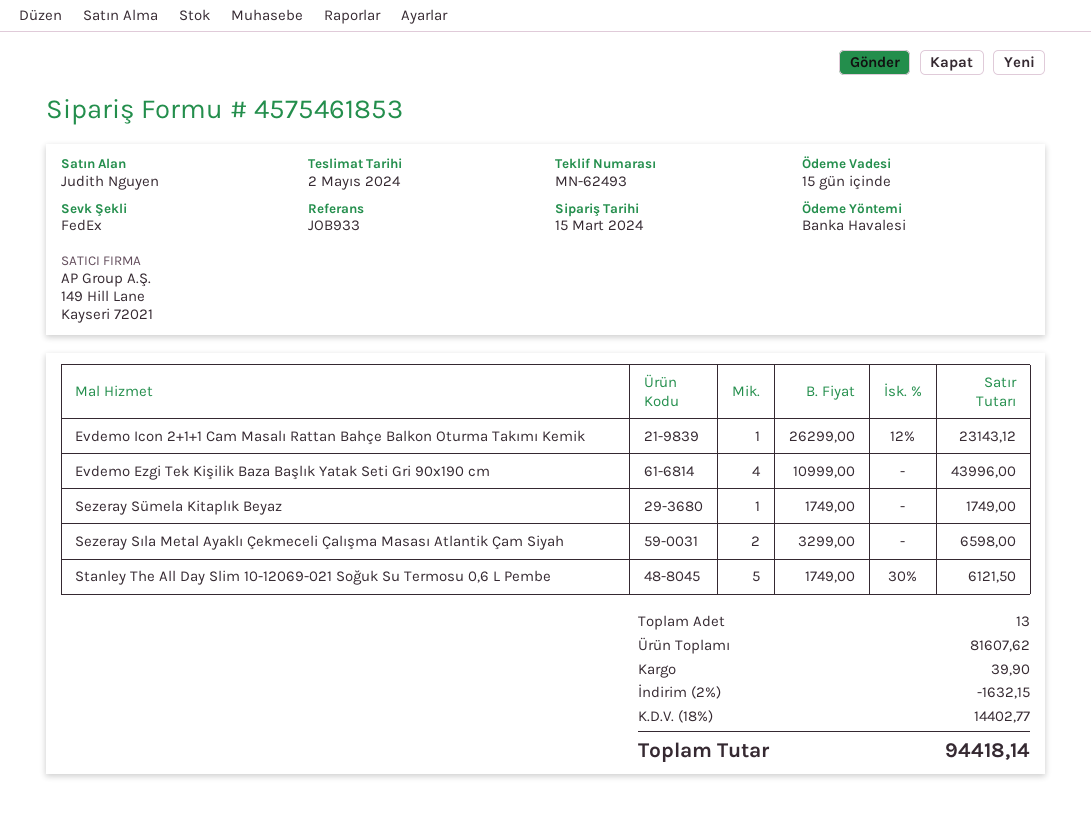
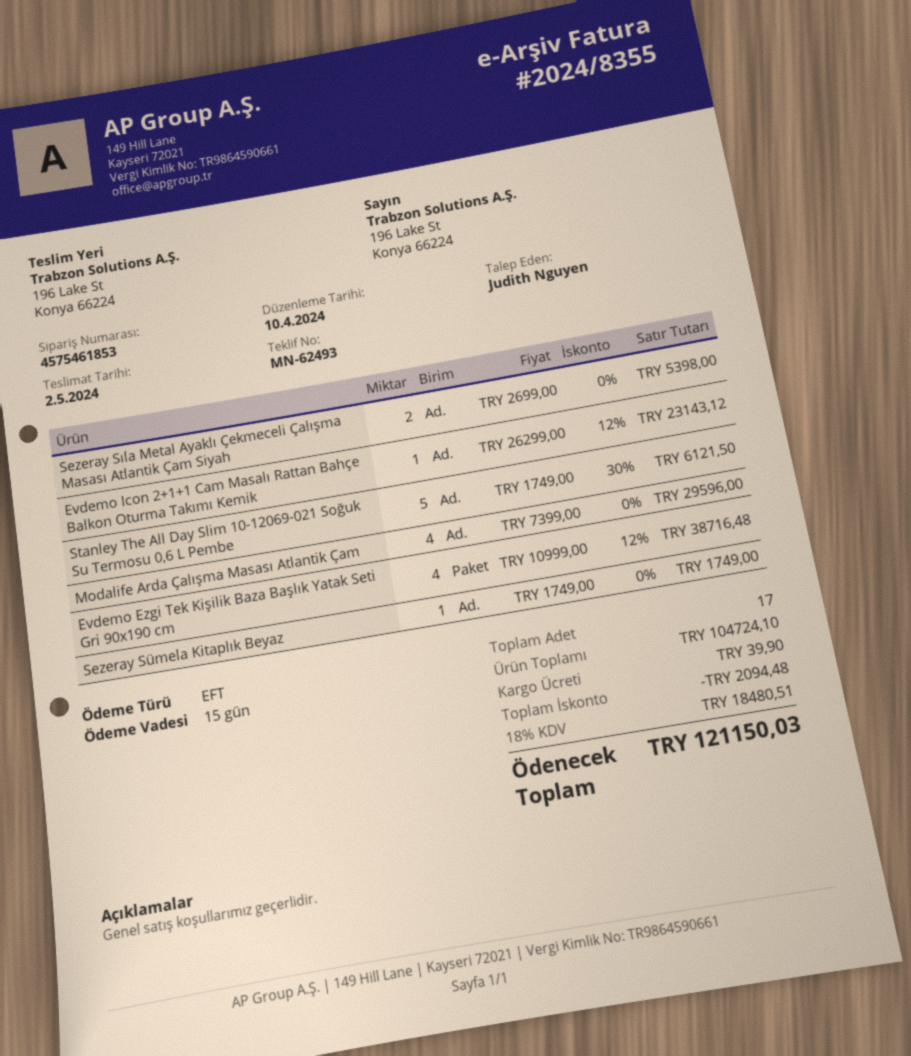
Evdemo Ezgi Tek Kişilik Baza Başlık Yatak Seti Gri 90x190 cm: 4 x 10999.00 = 43996.00 -> 4 x 10999.00 - 12% = 38716.48
Sezeray Sıla Metal Ayaklı Çekmeceli Çalışma Masası Atlantik Çam Siyah: 2 x 3299.00 = 6598.00 -> 2 x 2699.00 = 5398.00
Modalife Arda Çalışma Masası Atlantik Çam: none -> 4 x 7399.00 = 29596.00
total quantity: 13 -> 17
subtotal: 81607.62 -> 104724.10
discount: 1632.15 -> 2094.48
tax: 18% = 14402.77 -> 18% = 18480.51
total: 94418.14 -> 121150.03

